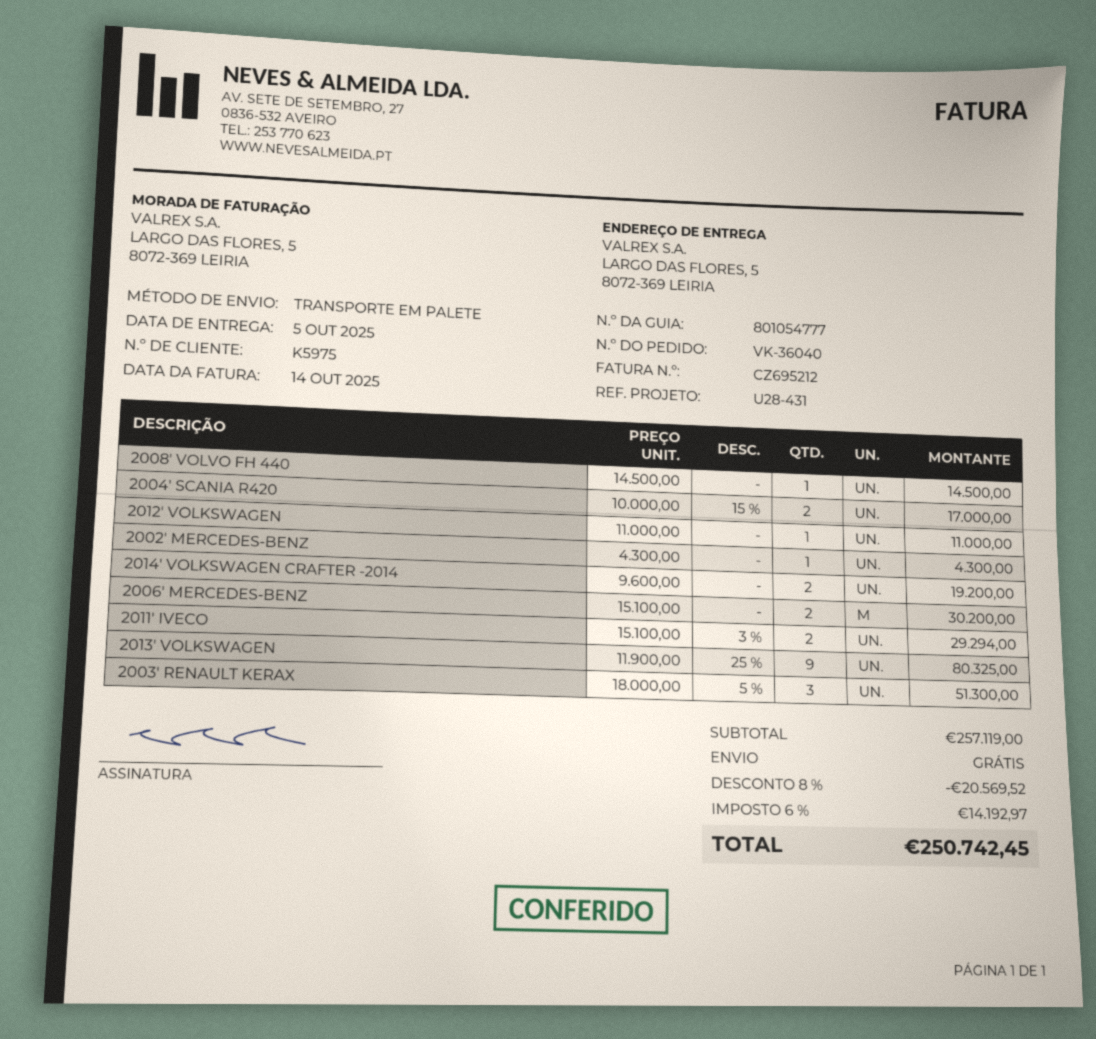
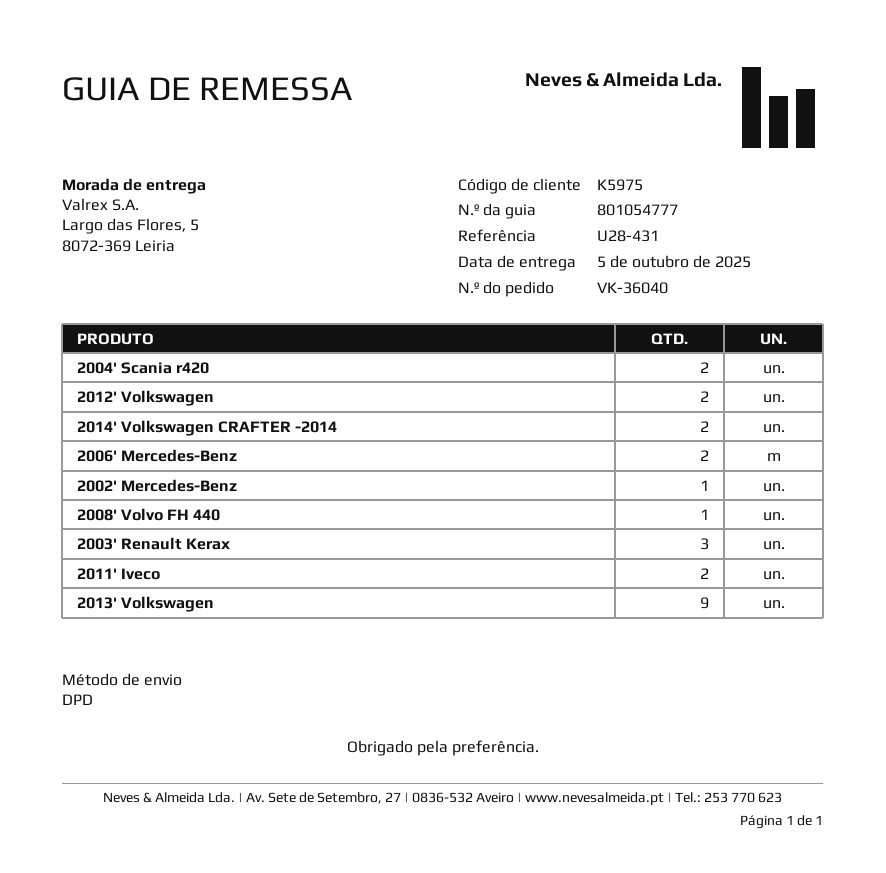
shipping method: pallet freight -> DPD
2012' VOLKSWAGEN: 1 -> 2

